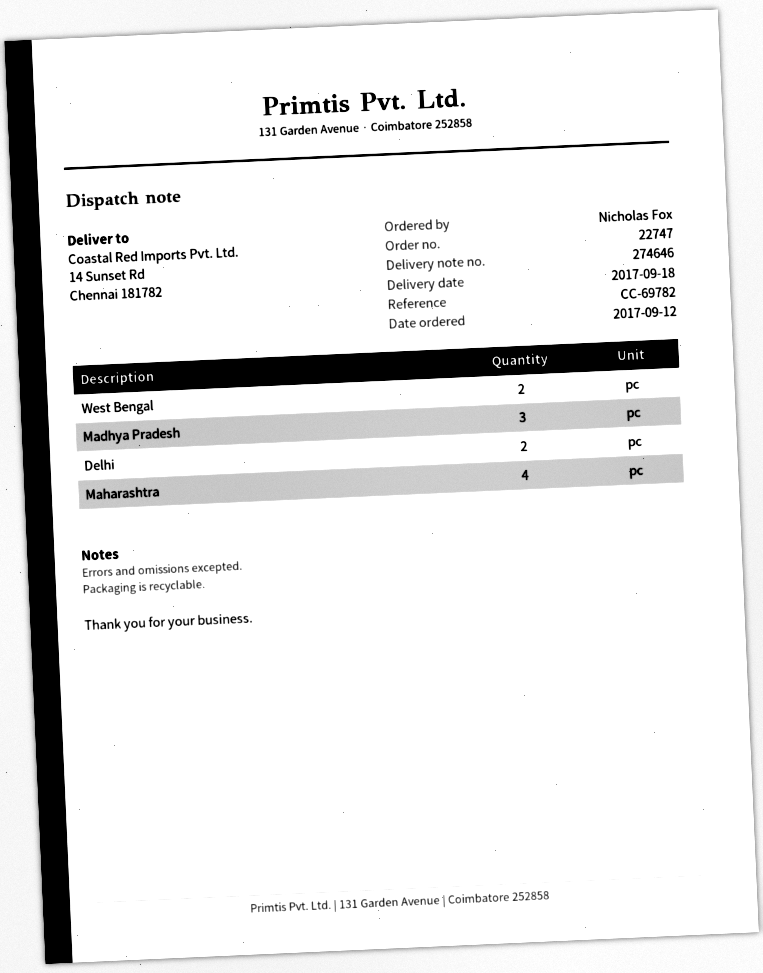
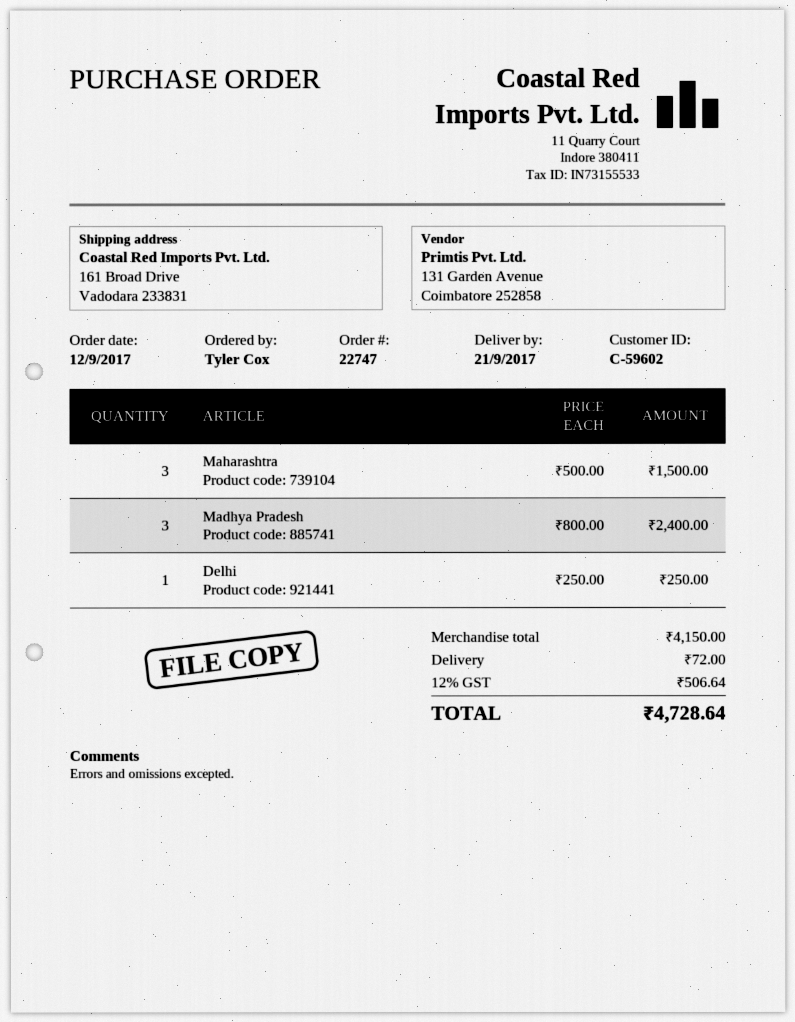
delivery date: 2017-09-18 -> 2017-09-21
ordered by: Nicholas Fox -> Tyler Cox
ship to: 14 Sunset Rd, Chennai 181782 -> 161 Broad Drive, Vadodara 233831
West Bengal: 2 -> none
Delhi: 2 -> 1
Maharashtra: 4 -> 3

